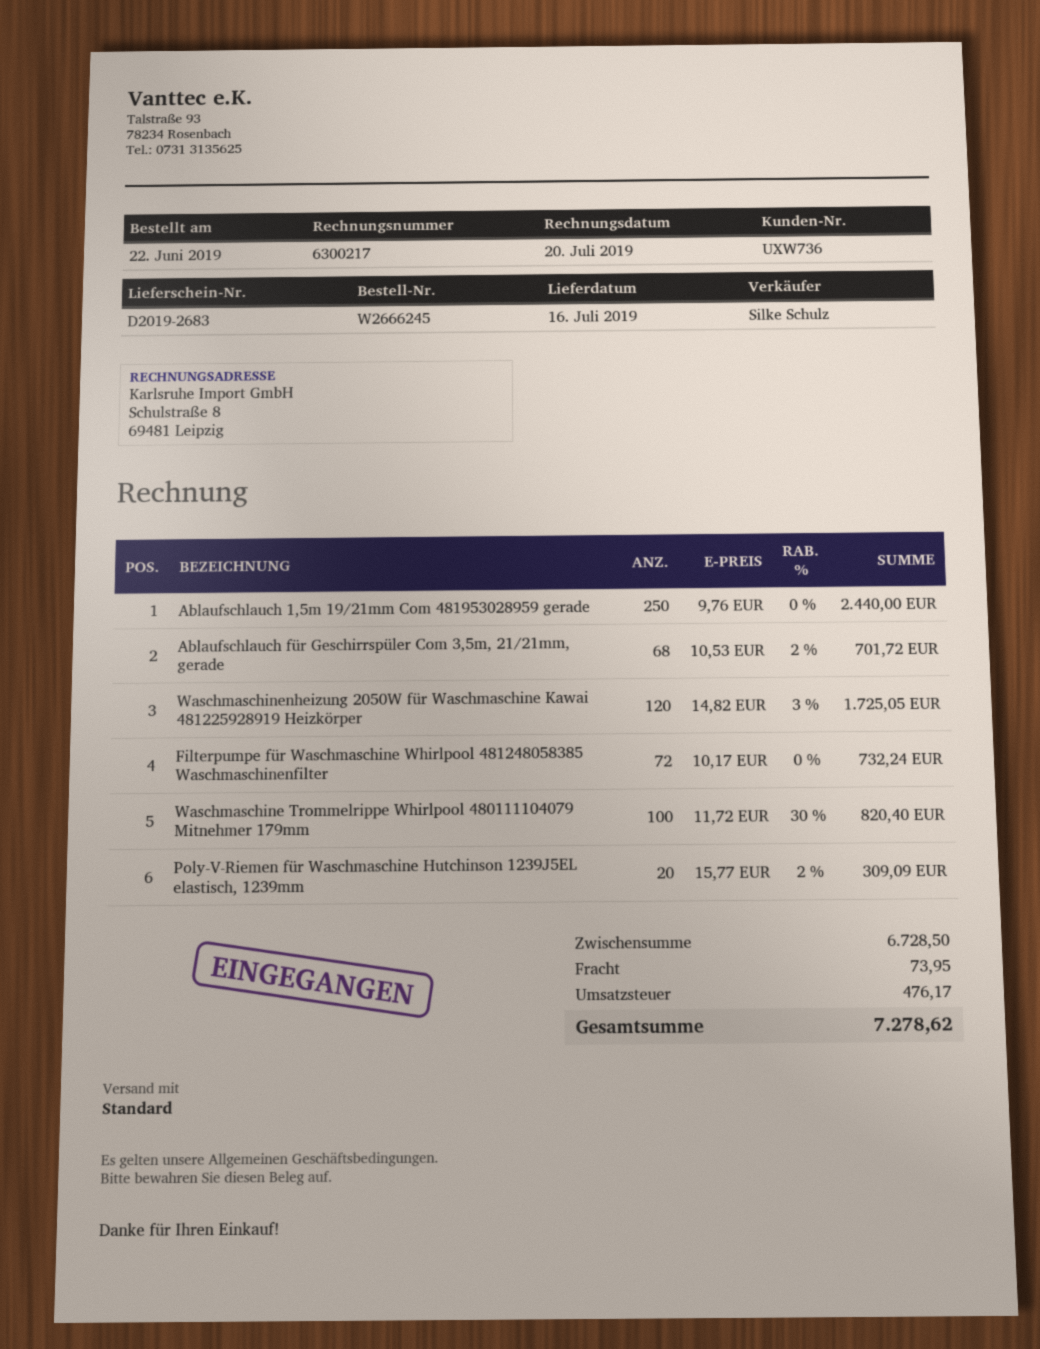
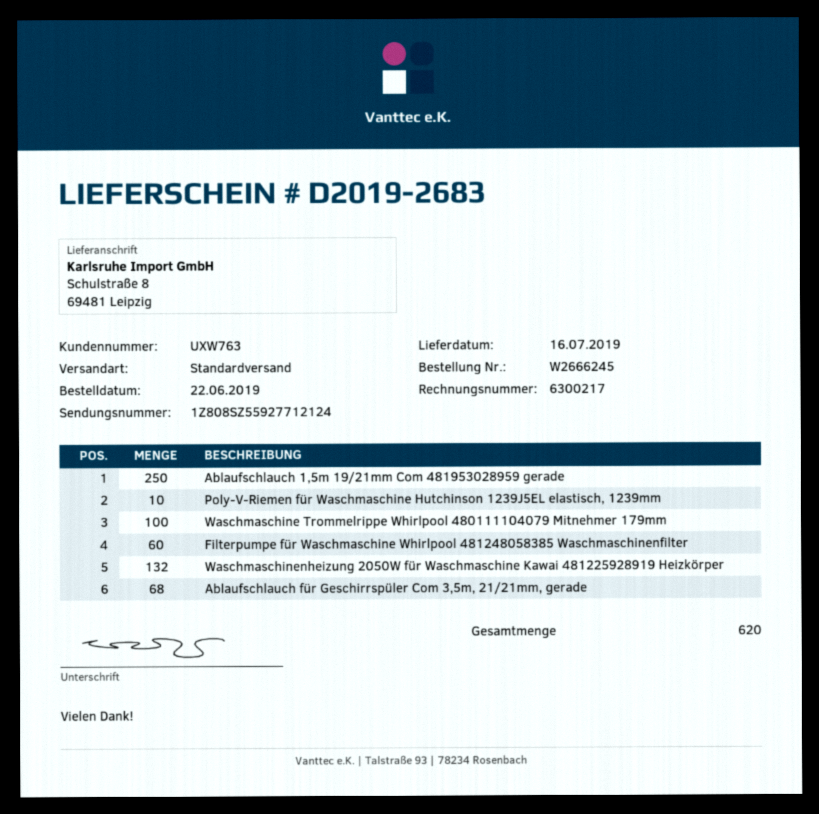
customer number: UXW736 -> UXW763
Waschmaschinenheizung 2050W für Waschmaschine Kawai 481225928919 Heizkörper: 120 -> 132
Filterpumpe für Waschmaschine Whirlpool 481248058385 Waschmaschinenfilter: 72 -> 60
Poly-V-Riemen für Waschmaschine Hutchinson 1239J5EL elastisch, 1239mm: 20 -> 10

